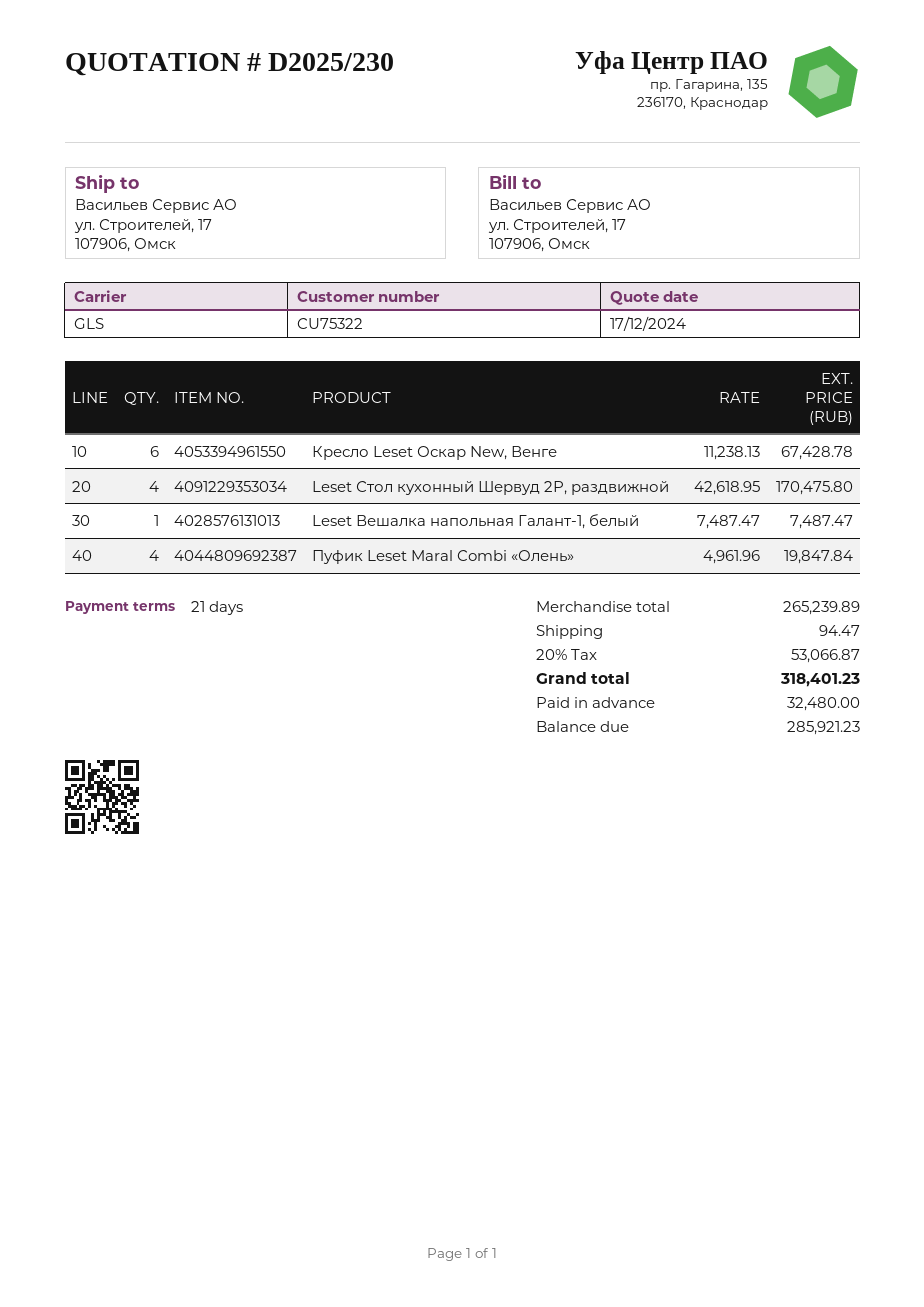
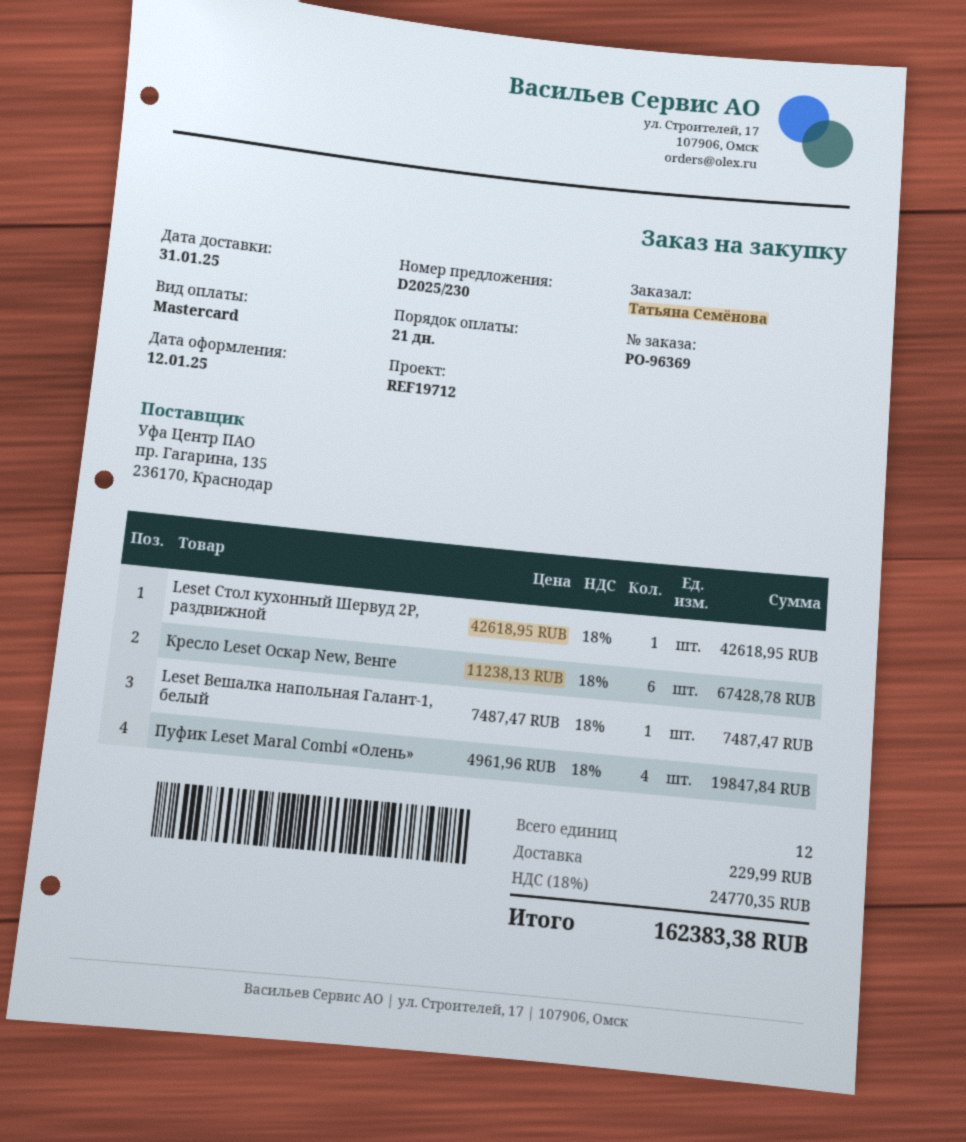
Leset Стол кухонный Шервуд 2Р, раздвижной: 4 x 42618.95 = 170475.80 -> 1 x 42618.95 = 42618.95
shipping: 94.47 -> 229.99
tax: 20% = 53066.87 -> 18% = 24770.35
total: 318401.23 -> 162383.38

